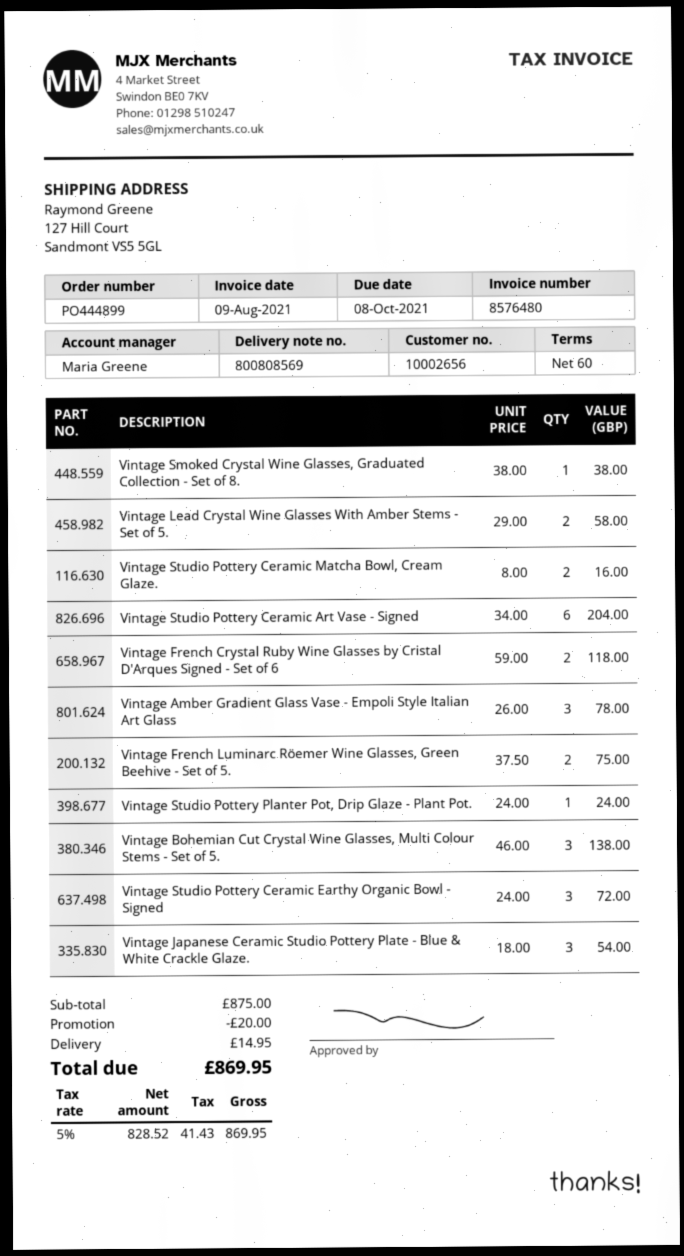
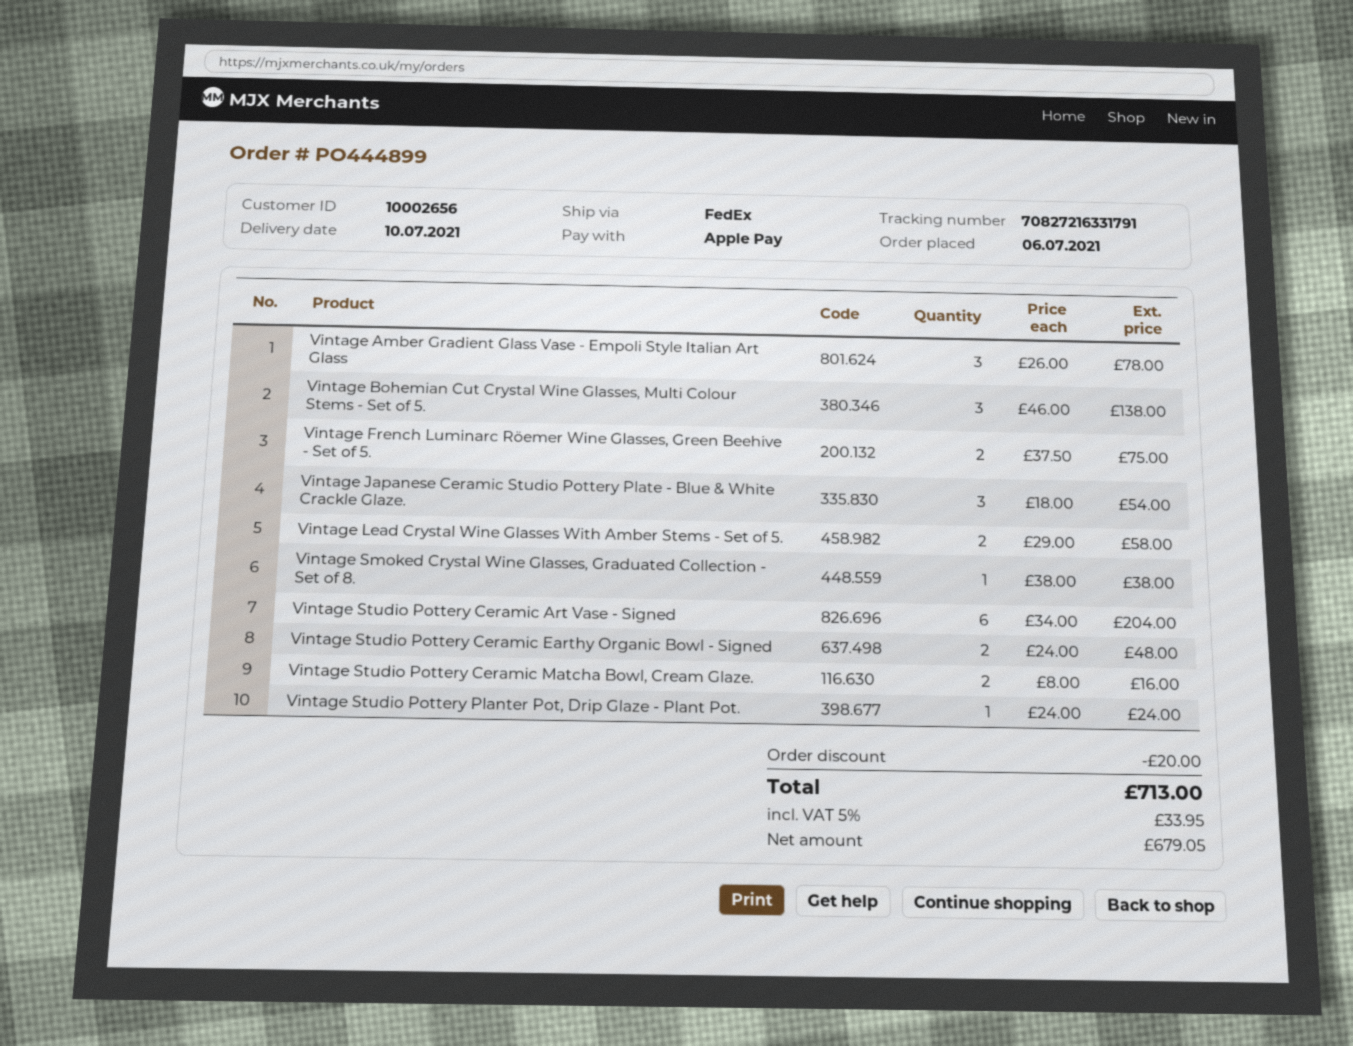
Vintage French Crystal Ruby Wine Glasses by Cristal D'Arques Signed - Set of 6: 2 x 59.00 = 118.00 -> none
Vintage Studio Pottery Ceramic Earthy Organic Bowl - Signed: 3 x 24.00 = 72.00 -> 2 x 24.00 = 48.00
shipping: 14.95 -> none
net: 828.52 -> 679.05
tax: 5% = 41.43 -> 5% = 33.95
total: 869.95 -> 713.00

